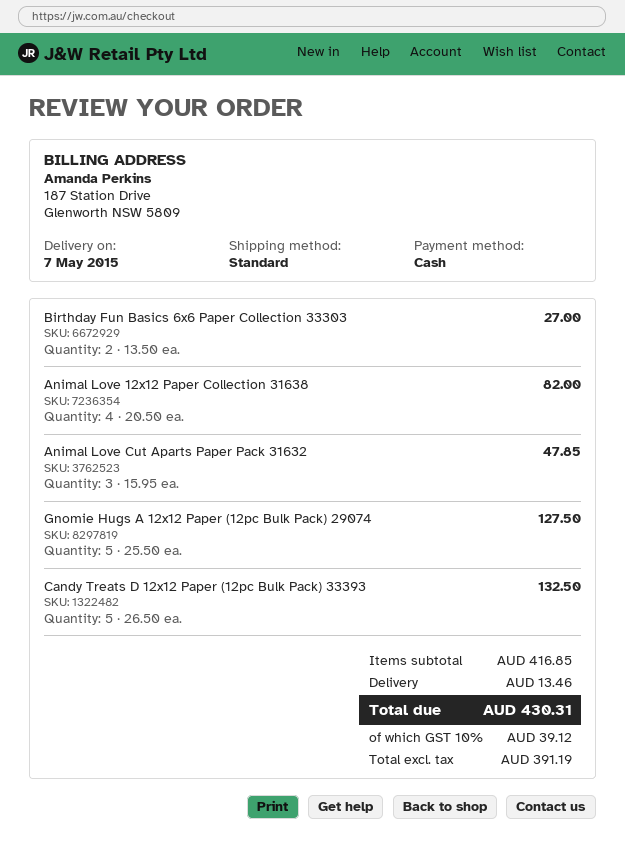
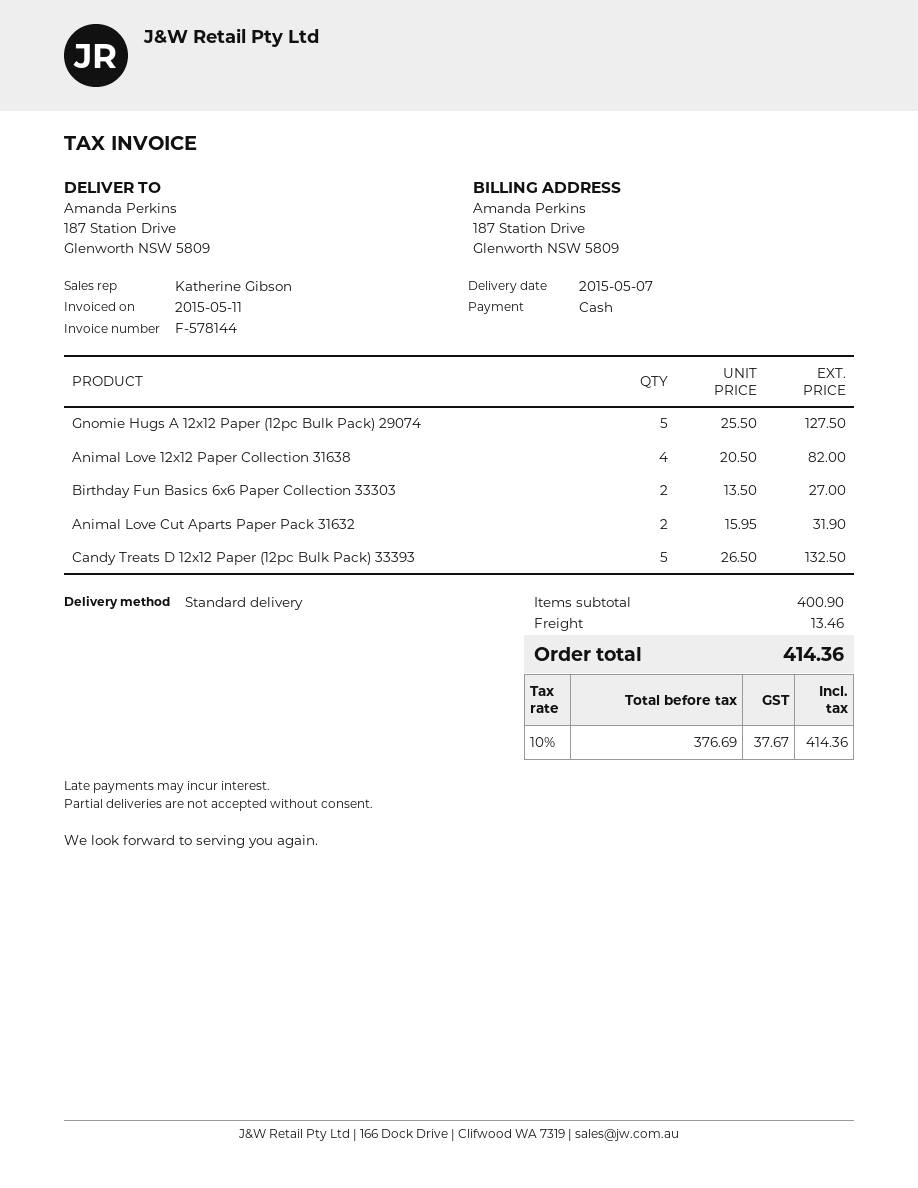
Animal Love Cut Aparts Paper Pack 31632: 3 x 15.95 = 47.85 -> 2 x 15.95 = 31.90
subtotal: 416.85 -> 400.90
net: 391.19 -> 376.69
tax: 10% = 39.12 -> 10% = 37.67
total: 430.31 -> 414.36

